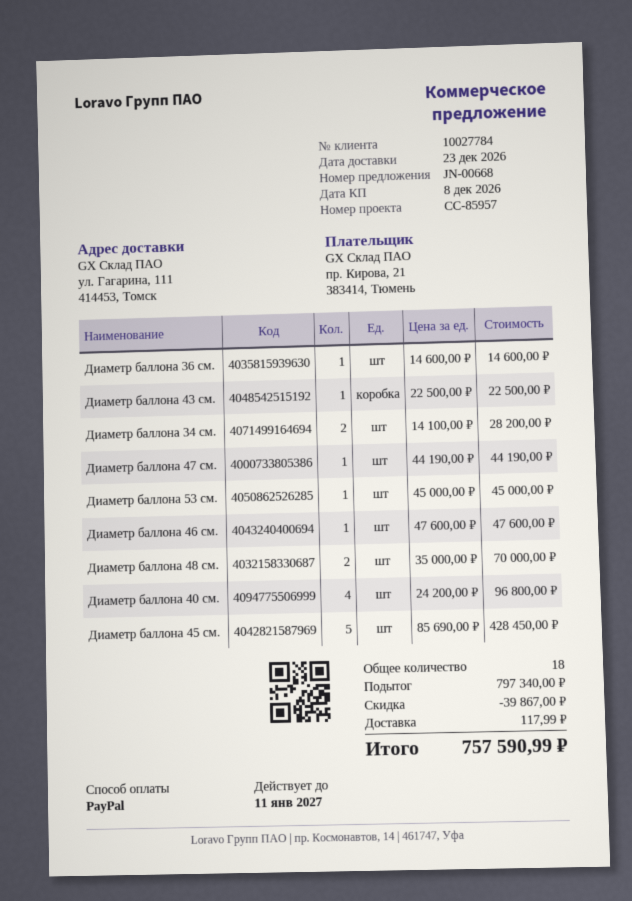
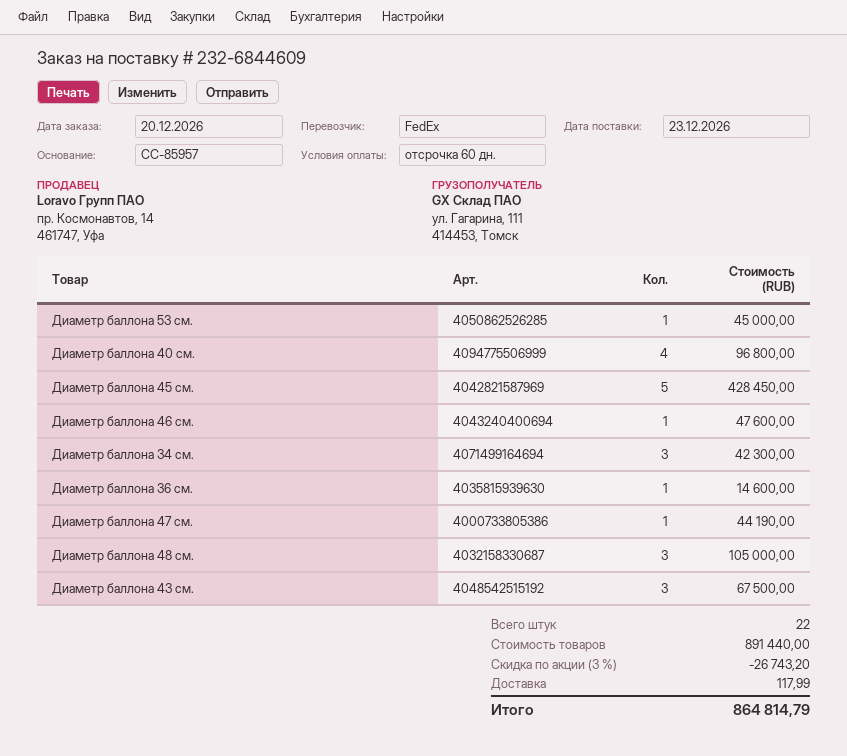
Диаметр баллона 43 см.: 1 for 22500.00 -> 3 for 67500.00
Диаметр баллона 34 см.: 2 for 28200.00 -> 3 for 42300.00
Диаметр баллона 48 см.: 2 for 70000.00 -> 3 for 105000.00
total quantity: 18 -> 22
subtotal: 797340.00 -> 891440.00
discount: 39867.00 -> 26743.20
total: 757590.99 -> 864814.79

